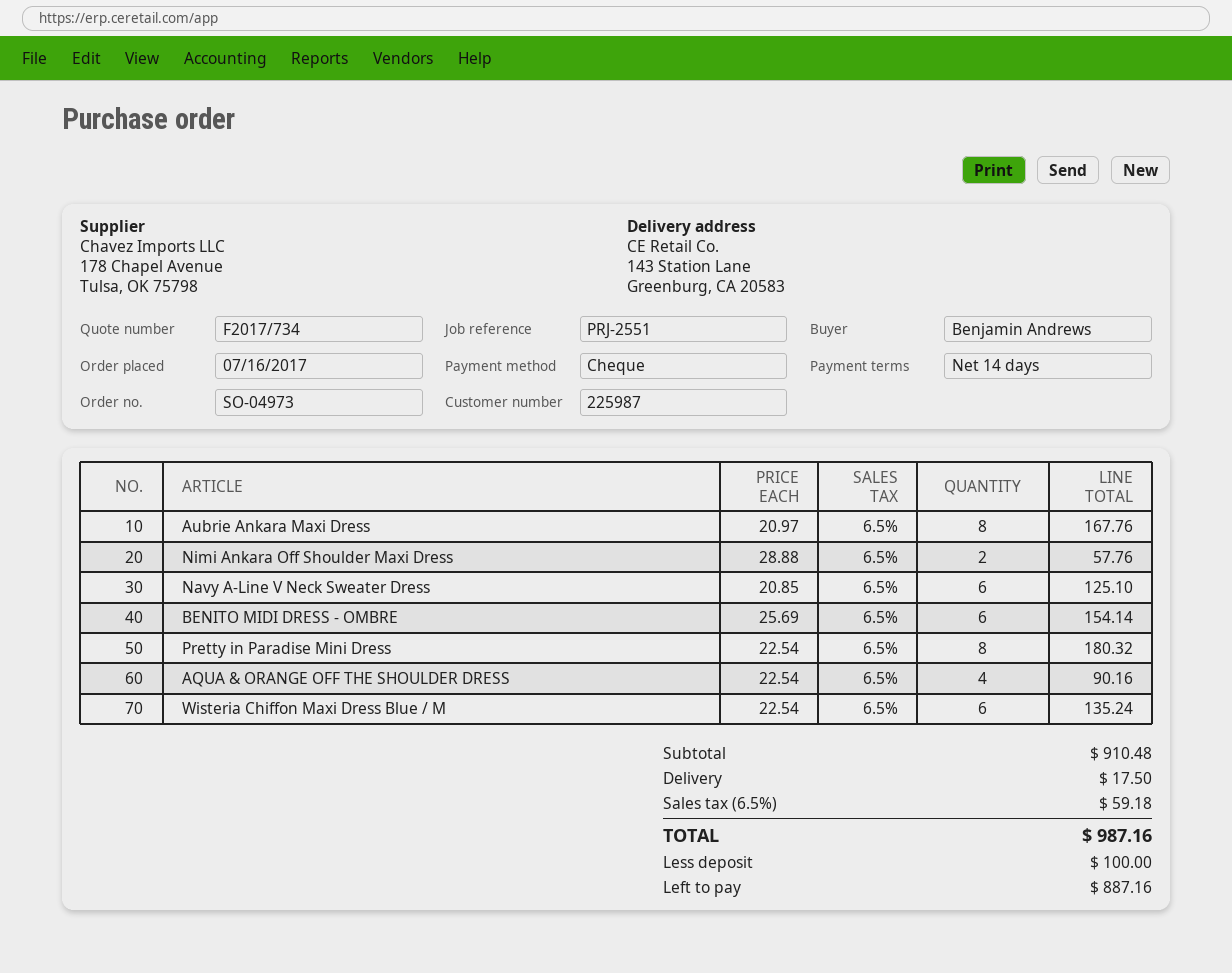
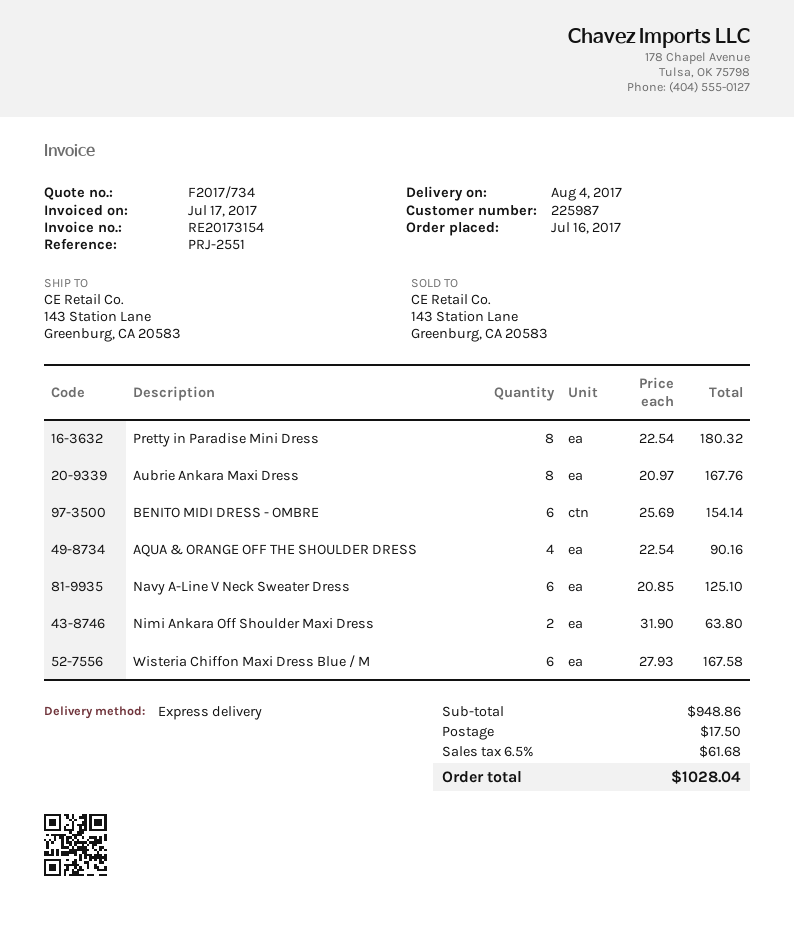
Nimi Ankara Off Shoulder Maxi Dress: 2 x 28.88 = 57.76 -> 2 x 31.90 = 63.80
Wisteria Chiffon Maxi Dress Blue / M: 6 x 22.54 = 135.24 -> 6 x 27.93 = 167.58
subtotal: 910.48 -> 948.86
tax: 6.5% = 59.18 -> 6.5% = 61.68
total: 987.16 -> 1028.04

